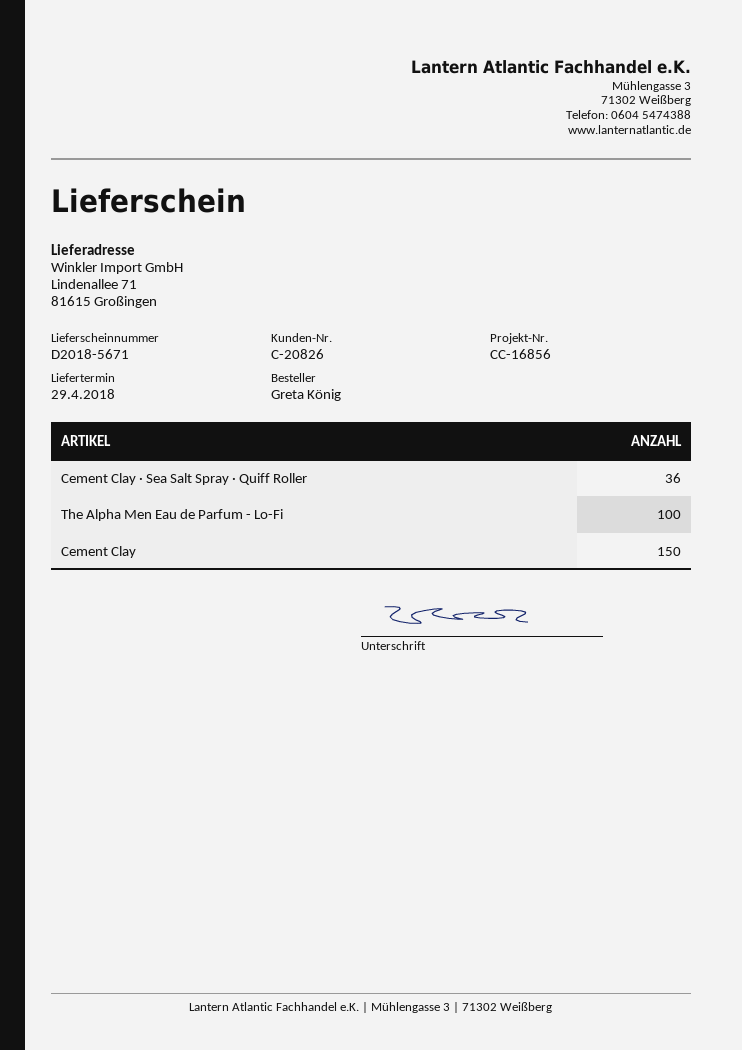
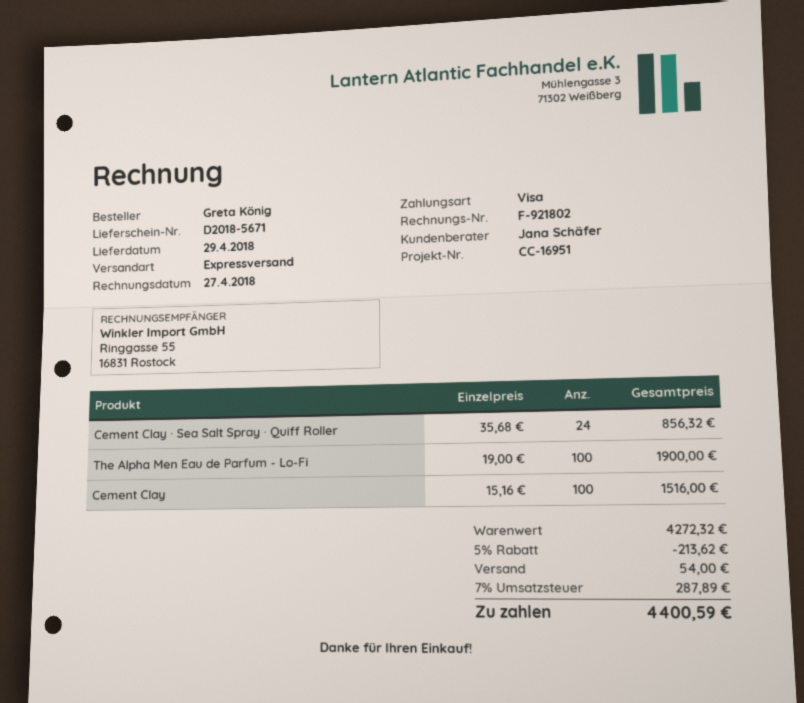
reference: CC-16856 -> CC-16951
Cement Clay · Sea Salt Spray · Quiff Roller: 36 -> 24
Cement Clay: 150 -> 100

